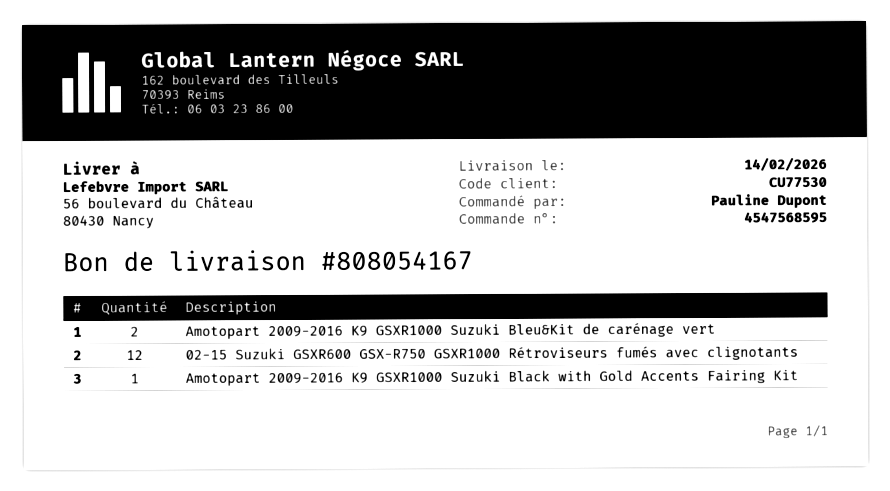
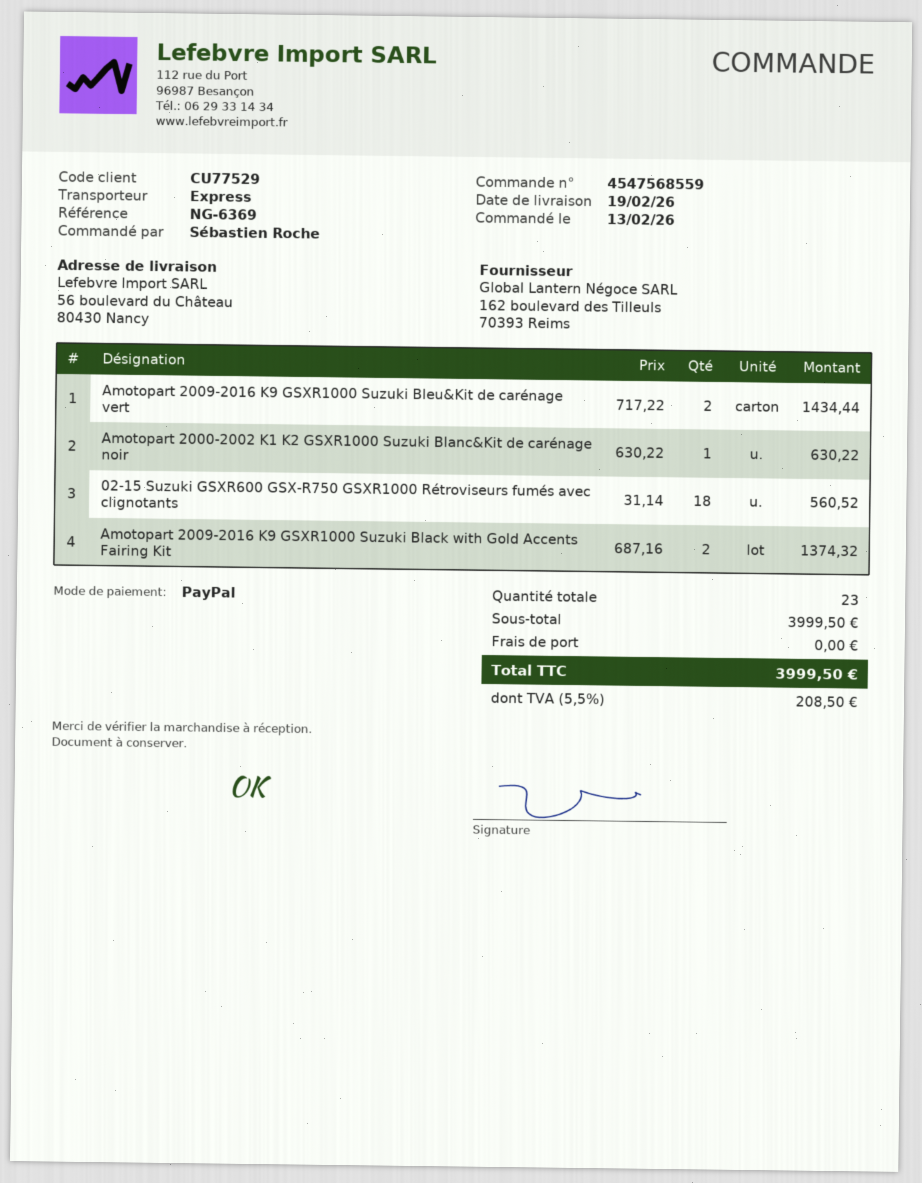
order number: 4547568595 -> 4547568559
delivery date: 2026-02-14 -> 2026-02-19
customer number: CU77530 -> CU77529
ordered by: Pauline Dupont -> Sébastien Roche
02-15 Suzuki GSXR600 GSX-R750 GSXR1000 Rétroviseurs fumés avec clignotants: 12 -> 18
Amotopart 2009-2016 K9 GSXR1000 Suzuki Black with Gold Accents Fairing Kit: 1 -> 2
Amotopart 2000-2002 K1 K2 GSXR1000 Suzuki Blanc&Kit de carénage noir: none -> 1

